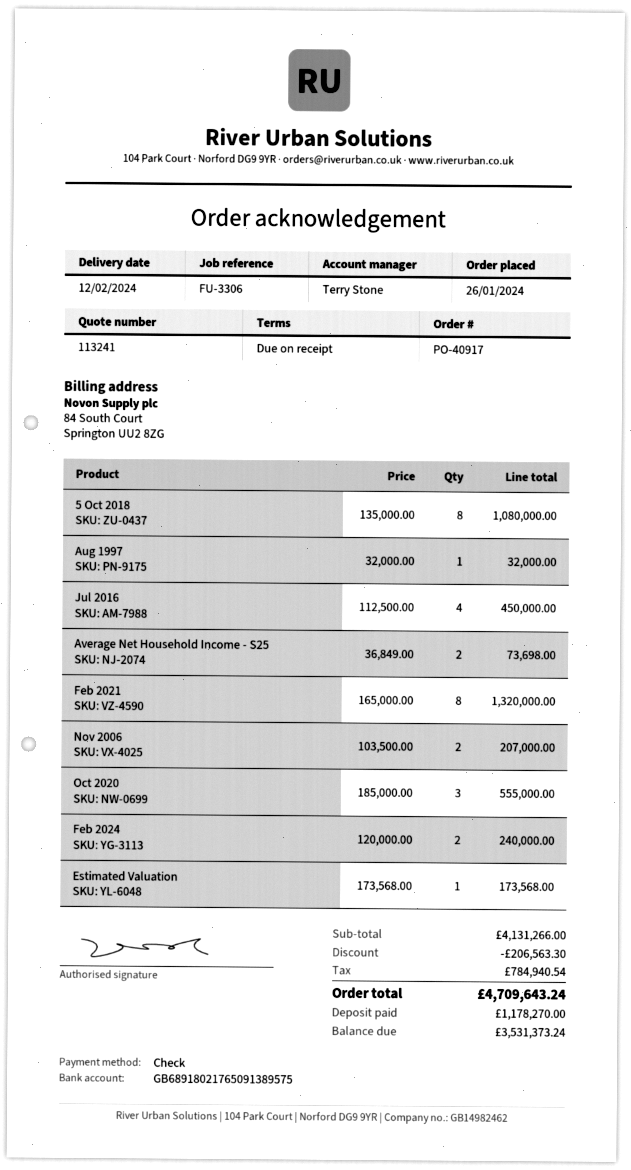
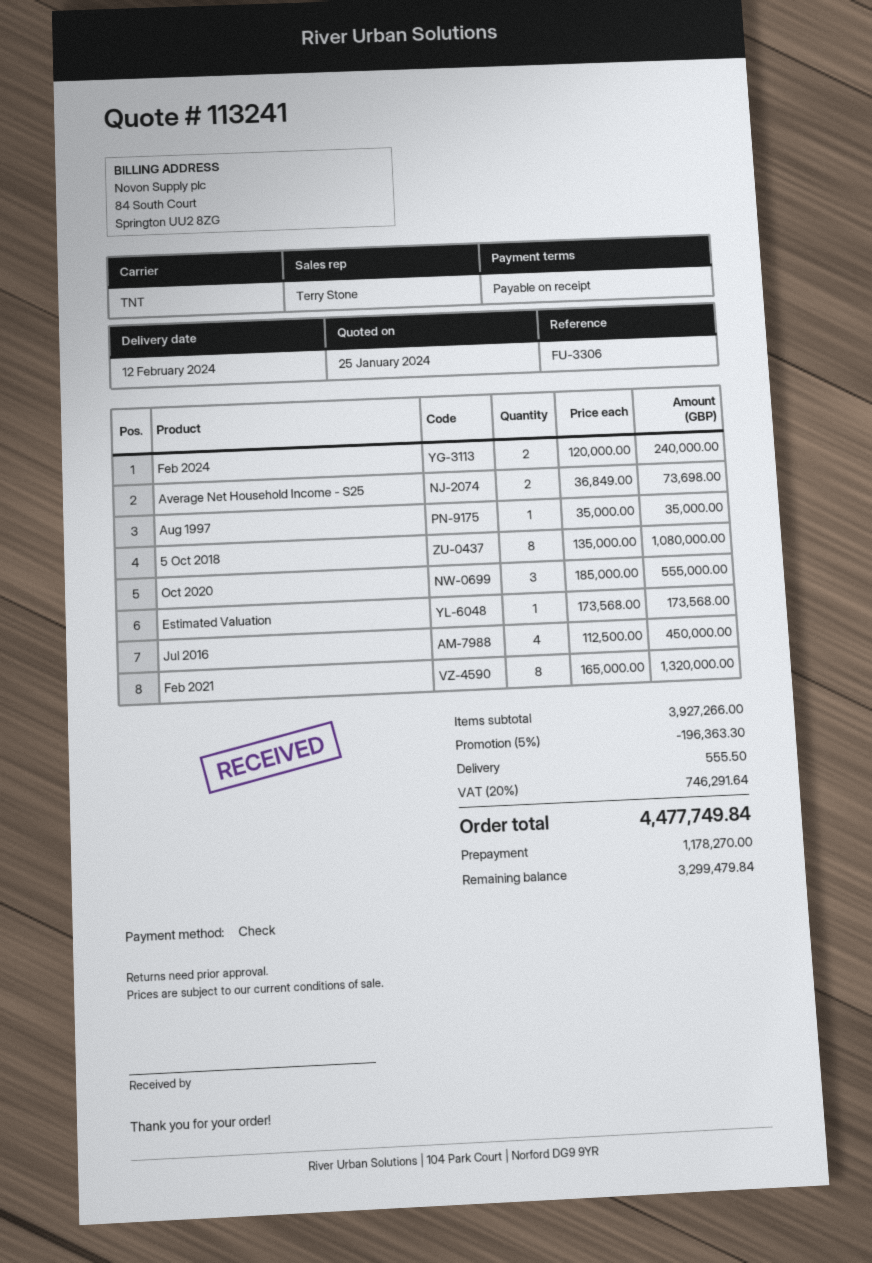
Aug 1997: 1 x 32000.00 = 32000.00 -> 1 x 35000.00 = 35000.00
Nov 2006: 2 x 103500.00 = 207000.00 -> none
subtotal: 4131266.00 -> 3927266.00
discount: 206563.30 -> 196363.30
shipping: none -> 555.50
tax: 784940.54 -> 746291.64
total: 4709643.24 -> 4477749.84
balance: 3531373.24 -> 3299479.84

